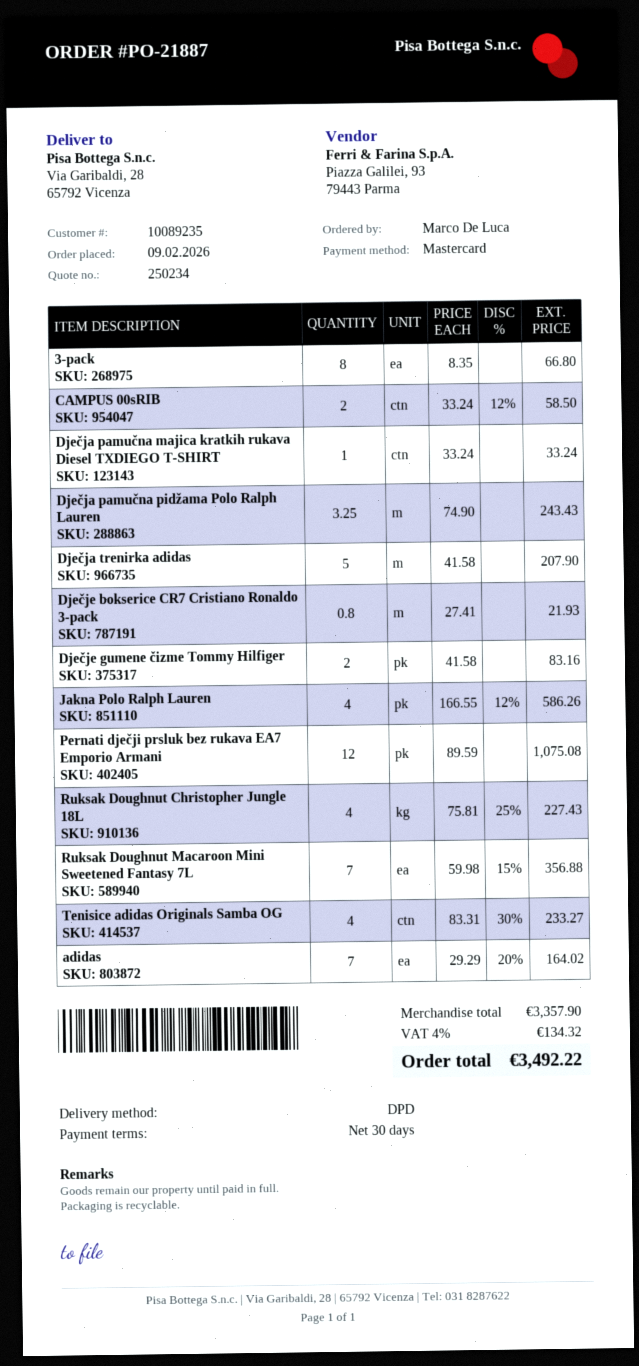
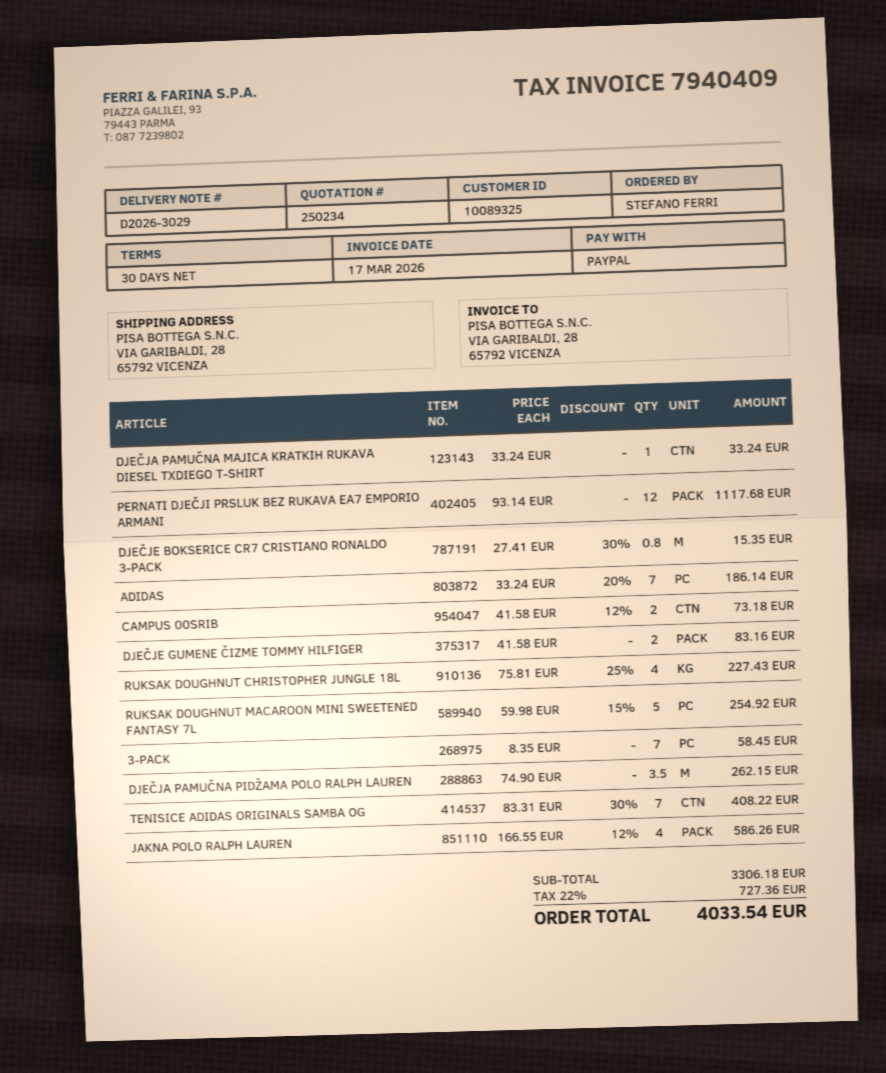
customer number: 10089235 -> 10089325
ordered by: Marco De Luca -> STEFANO FERRI
payment method: Mastercard -> PayPal
3-pack: 8 x 8.35 = 66.80 -> 7 x 8.35 = 58.45
CAMPUS 00sRIB: 2 x 33.24 - 12% = 58.50 -> 2 x 41.58 - 12% = 73.18
Dječja pamučna pidžama Polo Ralph Lauren: 3.25 x 74.90 = 243.43 -> 3.5 x 74.90 = 262.15
Dječja trenirka adidas: 5 x 41.58 = 207.90 -> none
Dječje bokserice CR7 Cristiano Ronaldo 3-pack: 0.8 x 27.41 = 21.93 -> 0.8 x 27.41 - 30% = 15.35
Pernati dječji prsluk bez rukava EA7 Emporio Armani: 12 x 89.59 = 1075.08 -> 12 x 93.14 = 1117.68
Ruksak Doughnut Macaroon Mini Sweetened Fantasy 7L: 7 x 59.98 - 15% = 356.88 -> 5 x 59.98 - 15% = 254.92
Tenisice adidas Originals Samba OG: 4 x 83.31 - 30% = 233.27 -> 7 x 83.31 - 30% = 408.22
adidas: 7 x 29.29 - 20% = 164.02 -> 7 x 33.24 - 20% = 186.14
subtotal: 3357.90 -> 3306.18
tax: 4% = 134.32 -> 22% = 727.36
total: 3492.22 -> 4033.54

